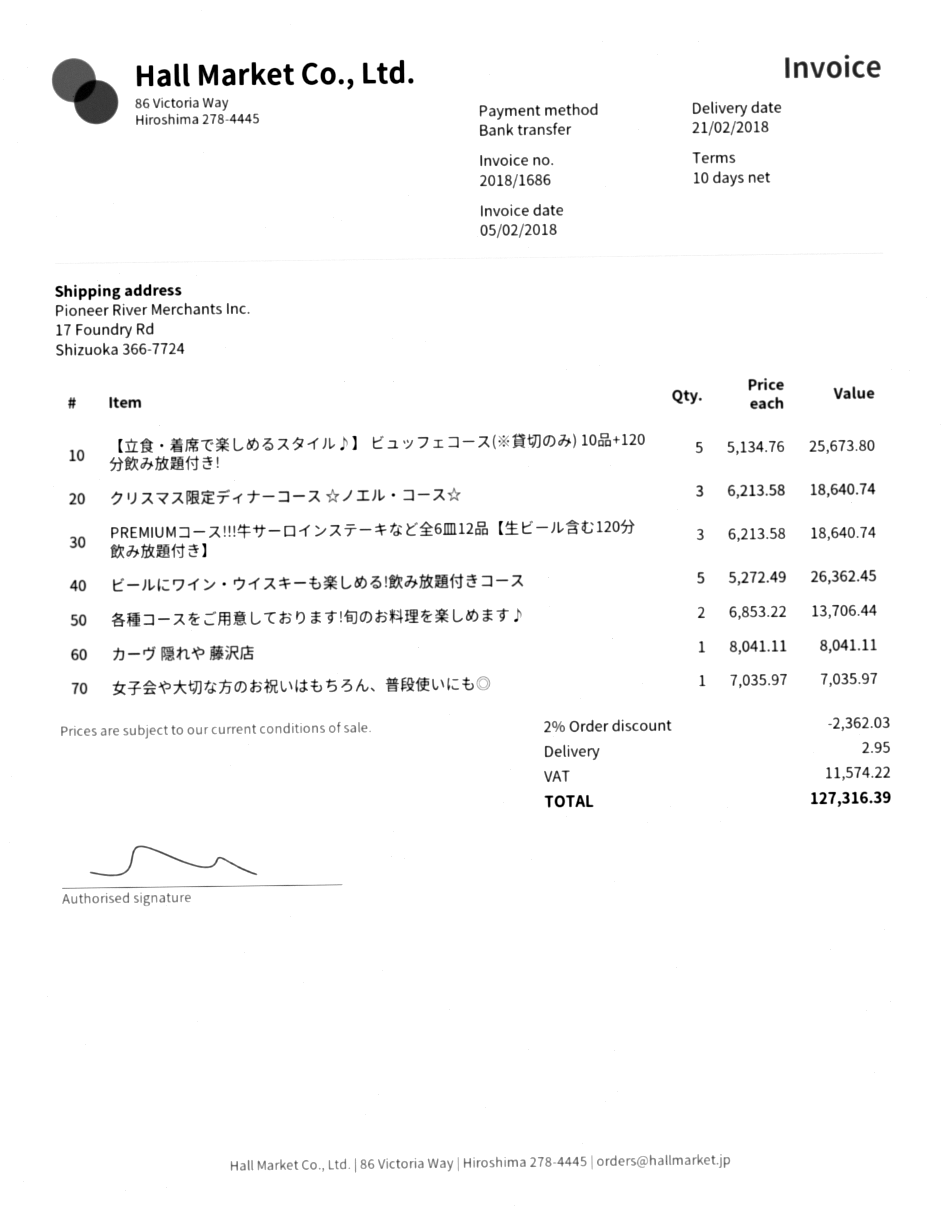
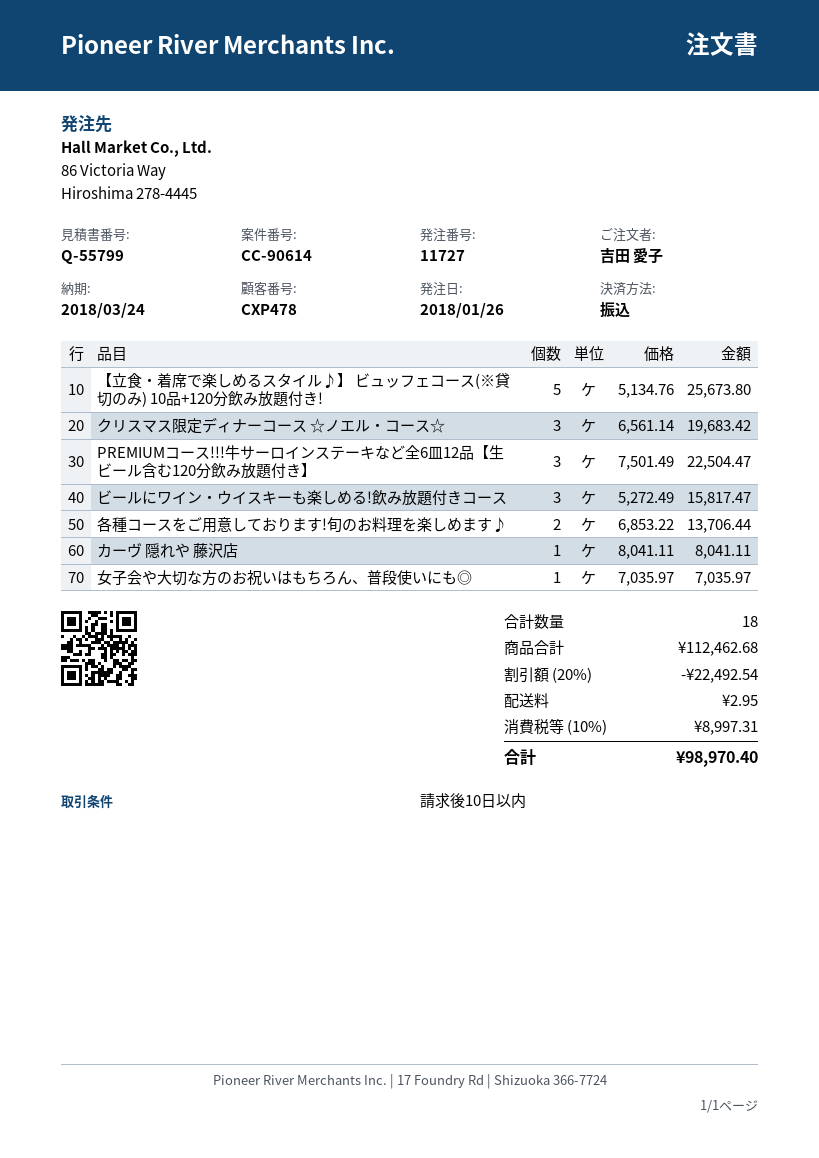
delivery date: 2018-02-21 -> 2018-03-24
クリスマス限定ディナーコース ☆ノエル・コース☆: 3 x 6213.58 = 18640.74 -> 3 x 6561.14 = 19683.42
PREMIUMコース!!!牛サーロインステーキなど全6皿12品【生ビール含む120分飲み放題付き】: 3 x 6213.58 = 18640.74 -> 3 x 7501.49 = 22504.47
ビールにワイン・ウイスキーも楽しめる!飲み放題付きコース: 5 x 5272.49 = 26362.45 -> 3 x 5272.49 = 15817.47
discount: 2% = 2362.03 -> 20% = 22492.54
tax: 11574.22 -> 8997.31
total: 127316.39 -> 98970.40

